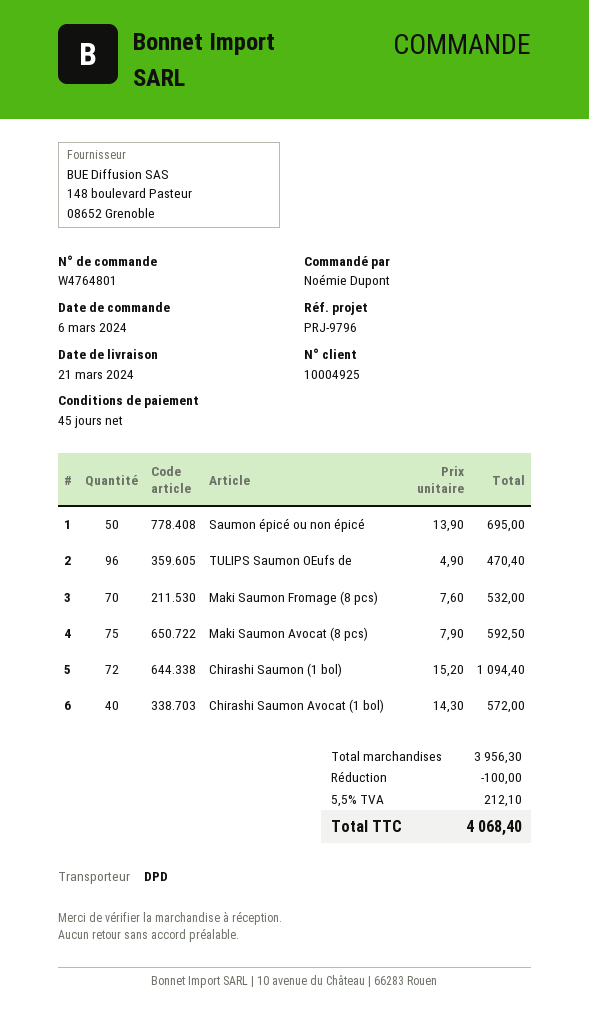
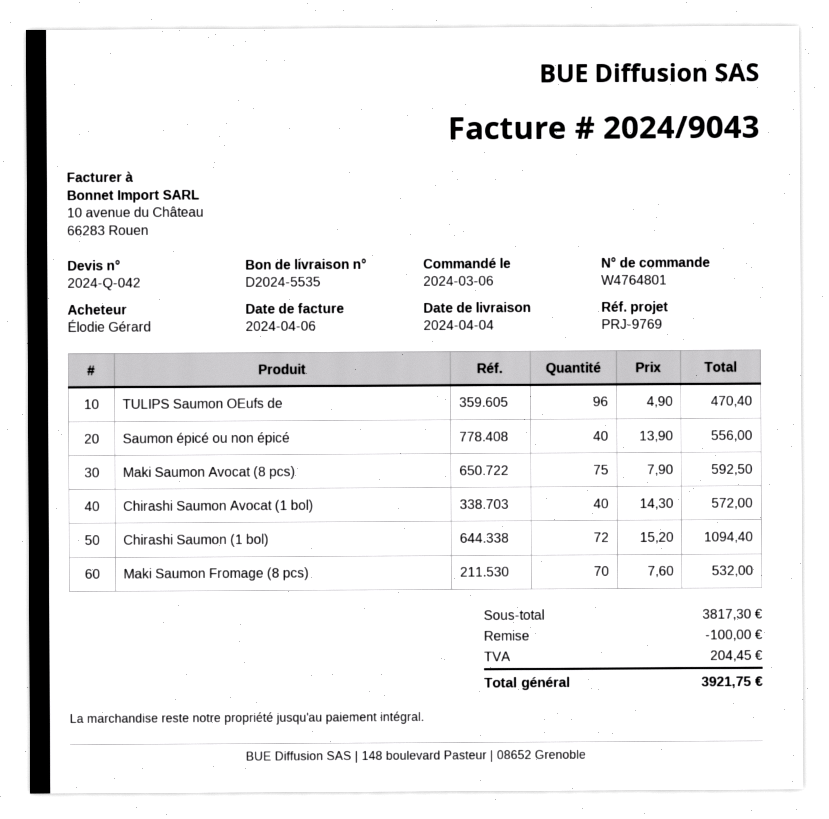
delivery date: 2024-03-21 -> 2024-04-04
reference: PRJ-9796 -> PRJ-9769
ordered by: Noémie Dupont -> Élodie Gérard
Saumon épicé ou non épicé: 50 x 13.90 = 695.00 -> 40 x 13.90 = 556.00
subtotal: 3956.30 -> 3817.30
tax: 212.10 -> 204.45
total: 4068.40 -> 3921.75

